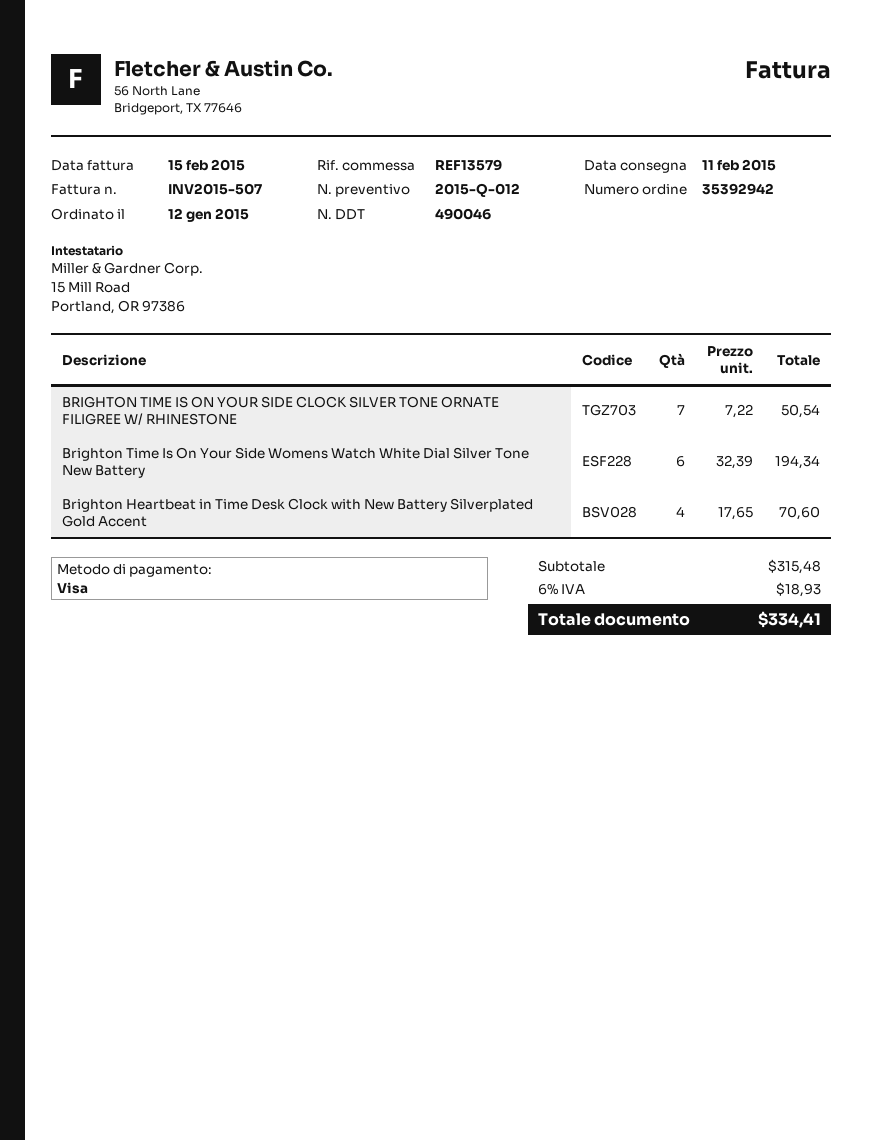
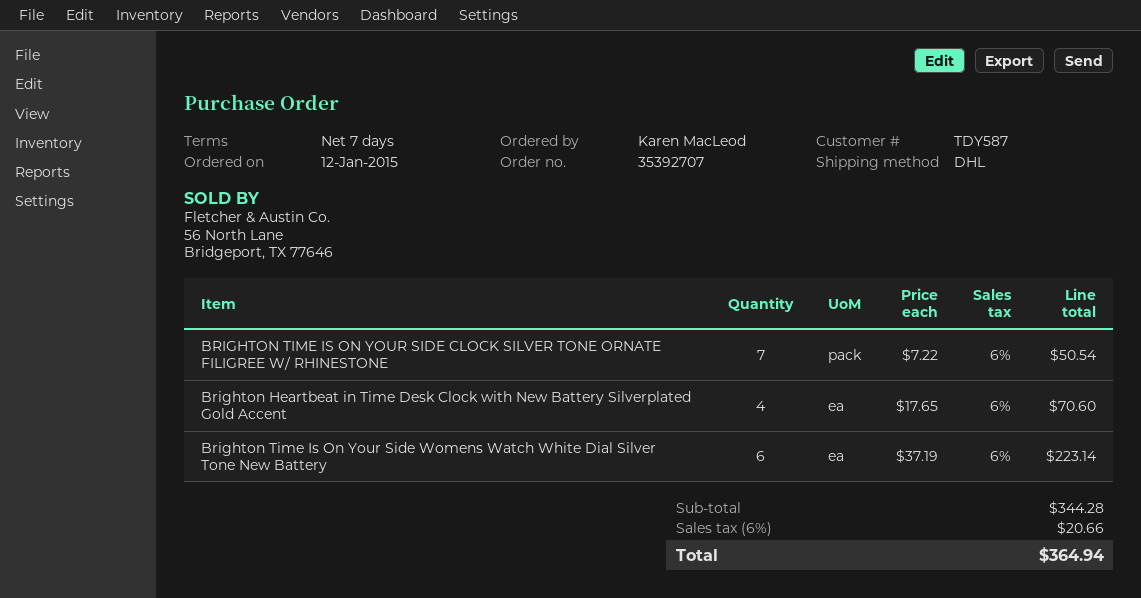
order number: 35392942 -> 35392707
Brighton Time Is On Your Side Womens Watch White Dial Silver Tone New Battery: 6 x 32.39 = 194.34 -> 6 x 37.19 = 223.14
subtotal: 315.48 -> 344.28
tax: 6% = 18.93 -> 6% = 20.66
total: 334.41 -> 364.94

